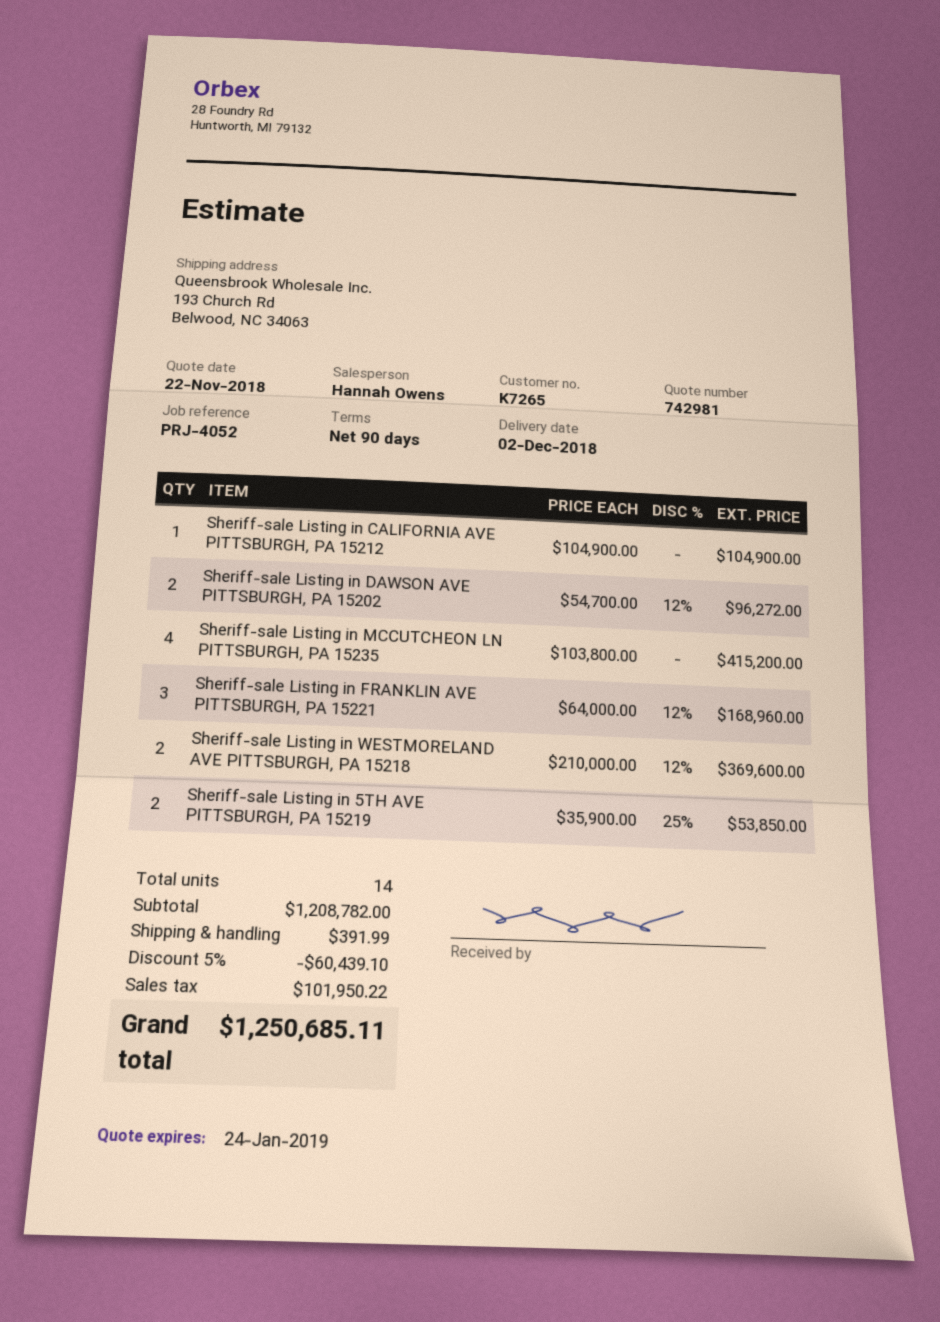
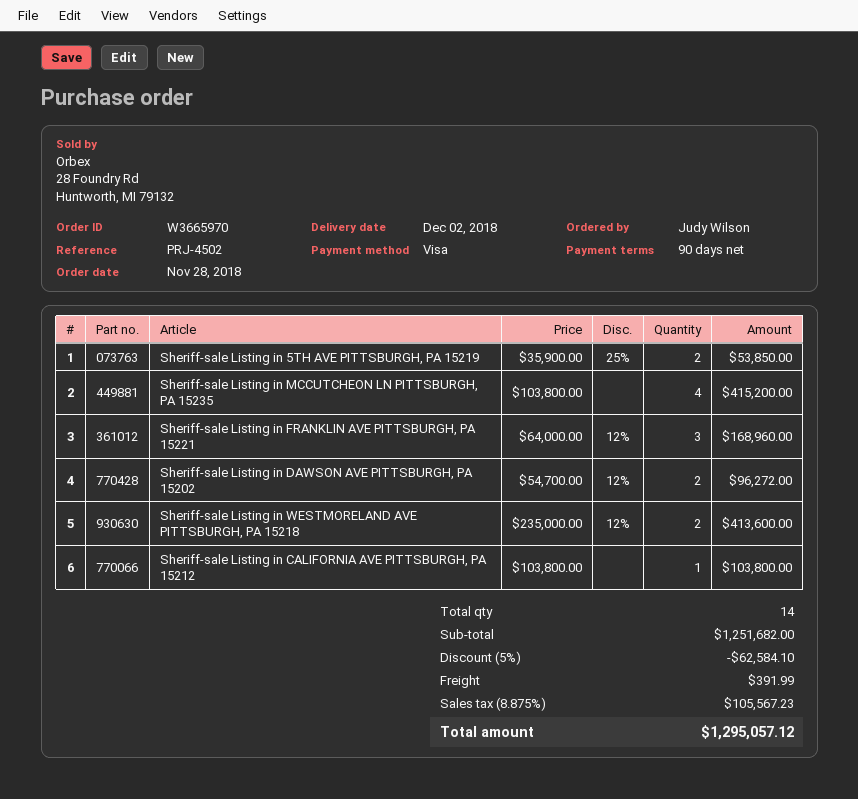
reference: PRJ-4052 -> PRJ-4502
Sheriff-sale Listing in CALIFORNIA AVE PITTSBURGH, PA 15212: 1 x 104900.00 = 104900.00 -> 1 x 103800.00 = 103800.00
Sheriff-sale Listing in WESTMORELAND AVE PITTSBURGH, PA 15218: 2 x 210000.00 - 12% = 369600.00 -> 2 x 235000.00 - 12% = 413600.00
subtotal: 1208782.00 -> 1251682.00
discount: 5% = 60439.10 -> 5% = 62584.10
tax: 101950.22 -> 105567.23
total: 1250685.11 -> 1295057.12

